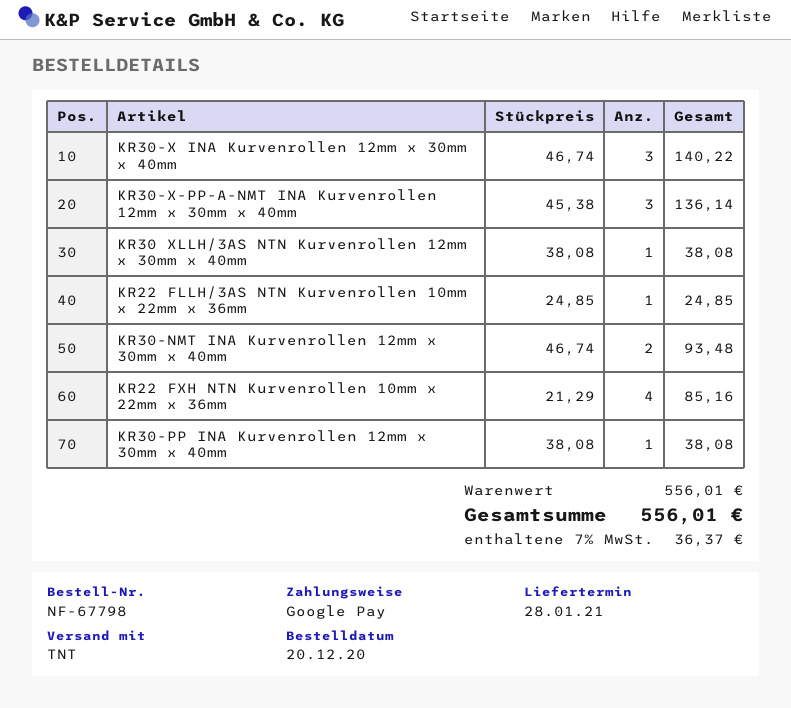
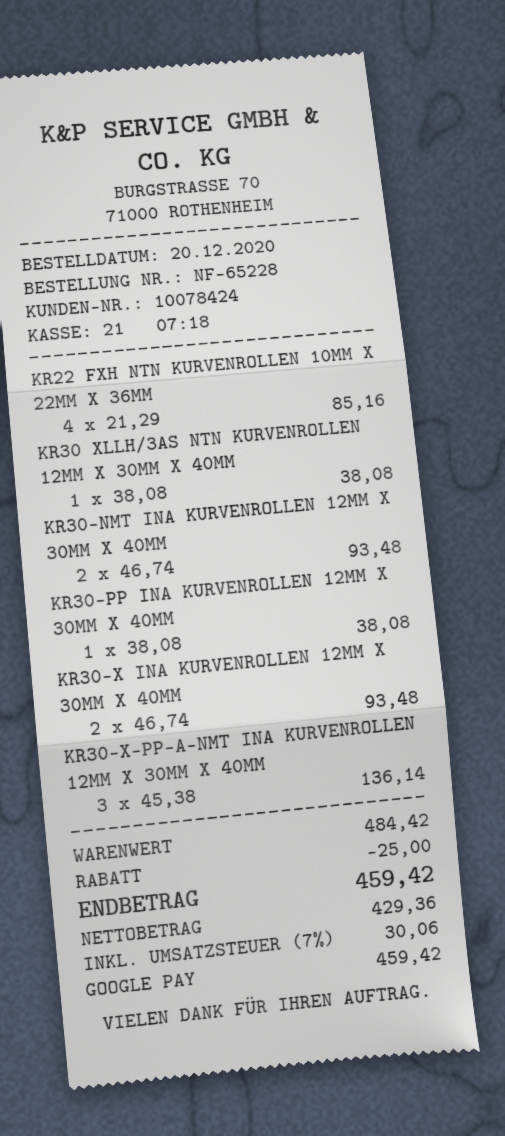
order number: NF-67798 -> NF-65228
KR30-X INA Kurvenrollen 12mm x 30mm x 40mm: 3 x 46.74 = 140.22 -> 2 x 46.74 = 93.48
KR22 FLLH/3AS NTN Kurvenrollen 10mm x 22mm x 36mm: 1 x 24.85 = 24.85 -> none
subtotal: 556.01 -> 484.42
discount: none -> 25.00
tax: 7% = 36.37 -> 7% = 30.06
total: 556.01 -> 459.42

